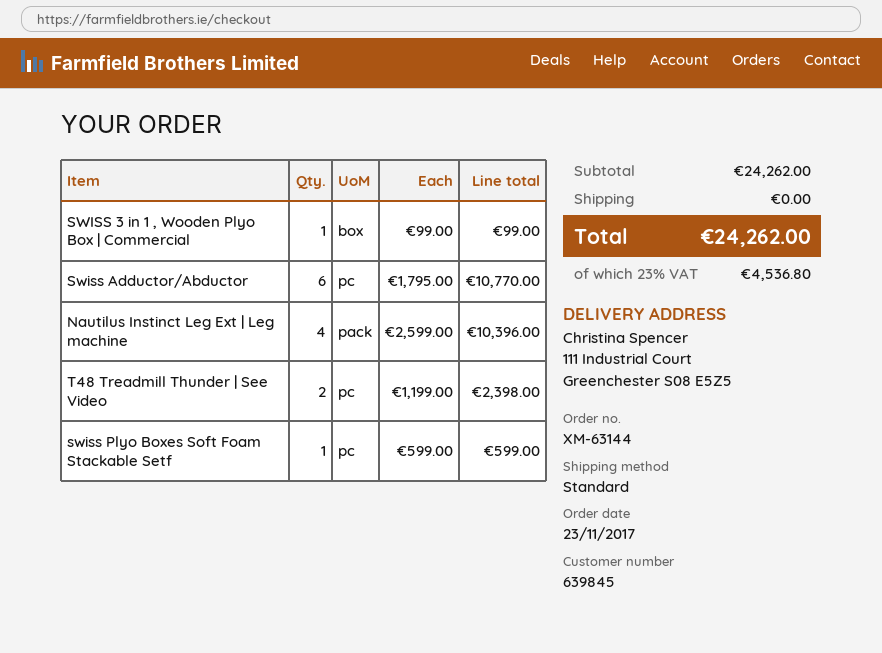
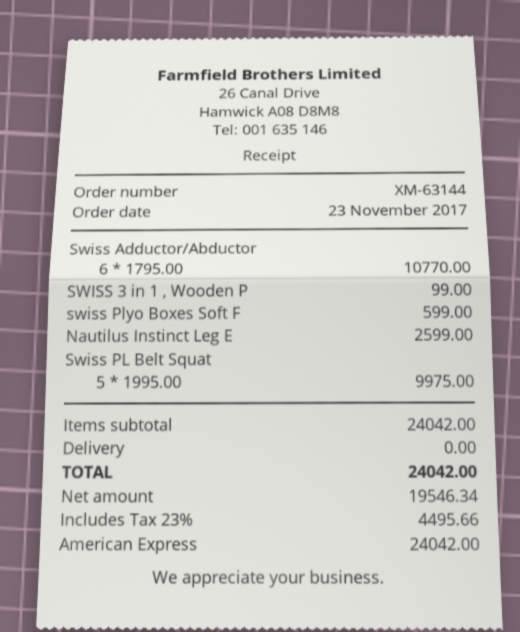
Nautilus Instinct Leg Ext | Leg machine: 4 x 2599.00 = 10396.00 -> 1 x 2599.00 = 2599.00
T48 Treadmill Thunder | See Video: 2 x 1199.00 = 2398.00 -> none
Swiss PL Belt Squat: none -> 5 x 1995.00 = 9975.00
subtotal: 24262.00 -> 24042.00
tax: 23% = 4536.80 -> 23% = 4495.66
total: 24262.00 -> 24042.00

